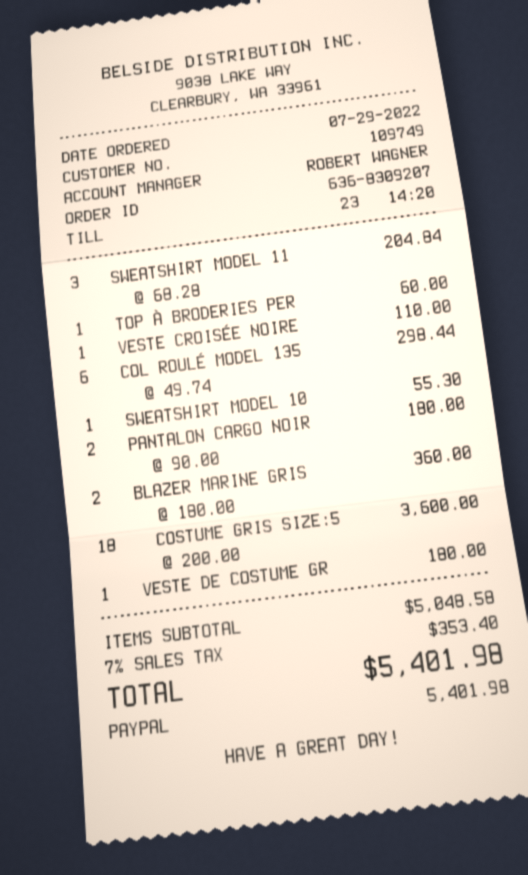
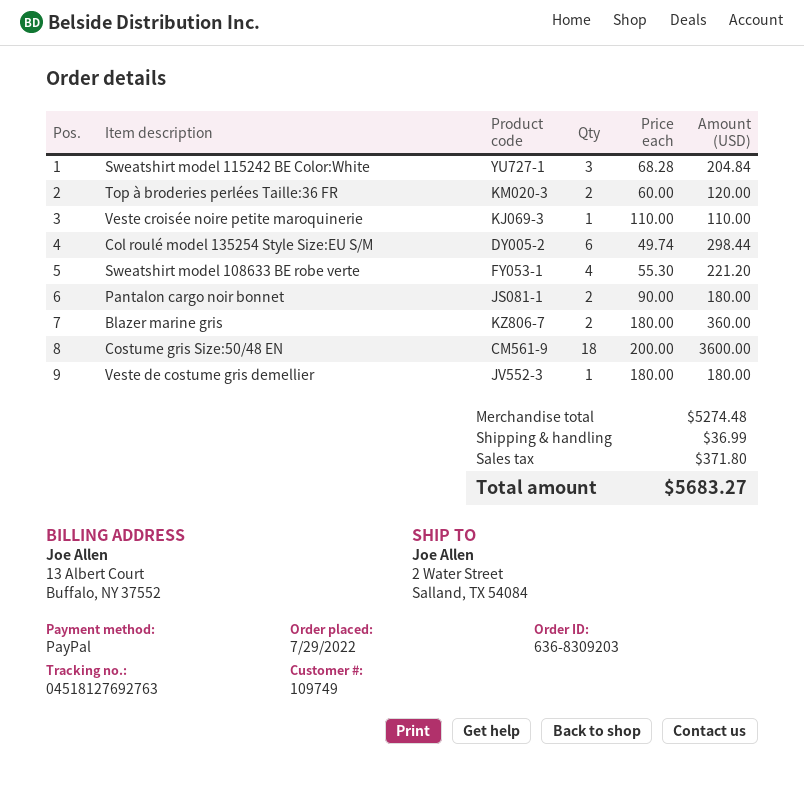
order number: 636-8309207 -> 636-8309203
TOP À BRODERIES PER: 1 x 60.00 = 60.00 -> 2 x 60.00 = 120.00
SWEATSHIRT MODEL 10: 1 x 55.30 = 55.30 -> 4 x 55.30 = 221.20
subtotal: 5048.58 -> 5274.48
shipping: none -> 36.99
tax: 353.40 -> 371.80
total: 5401.98 -> 5683.27

